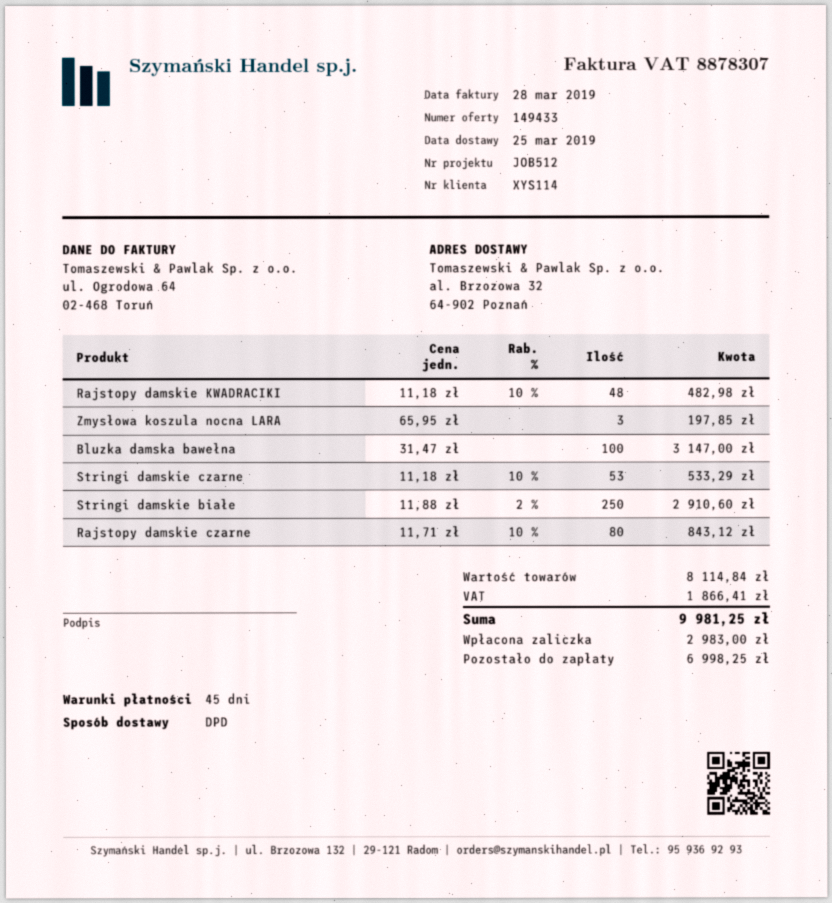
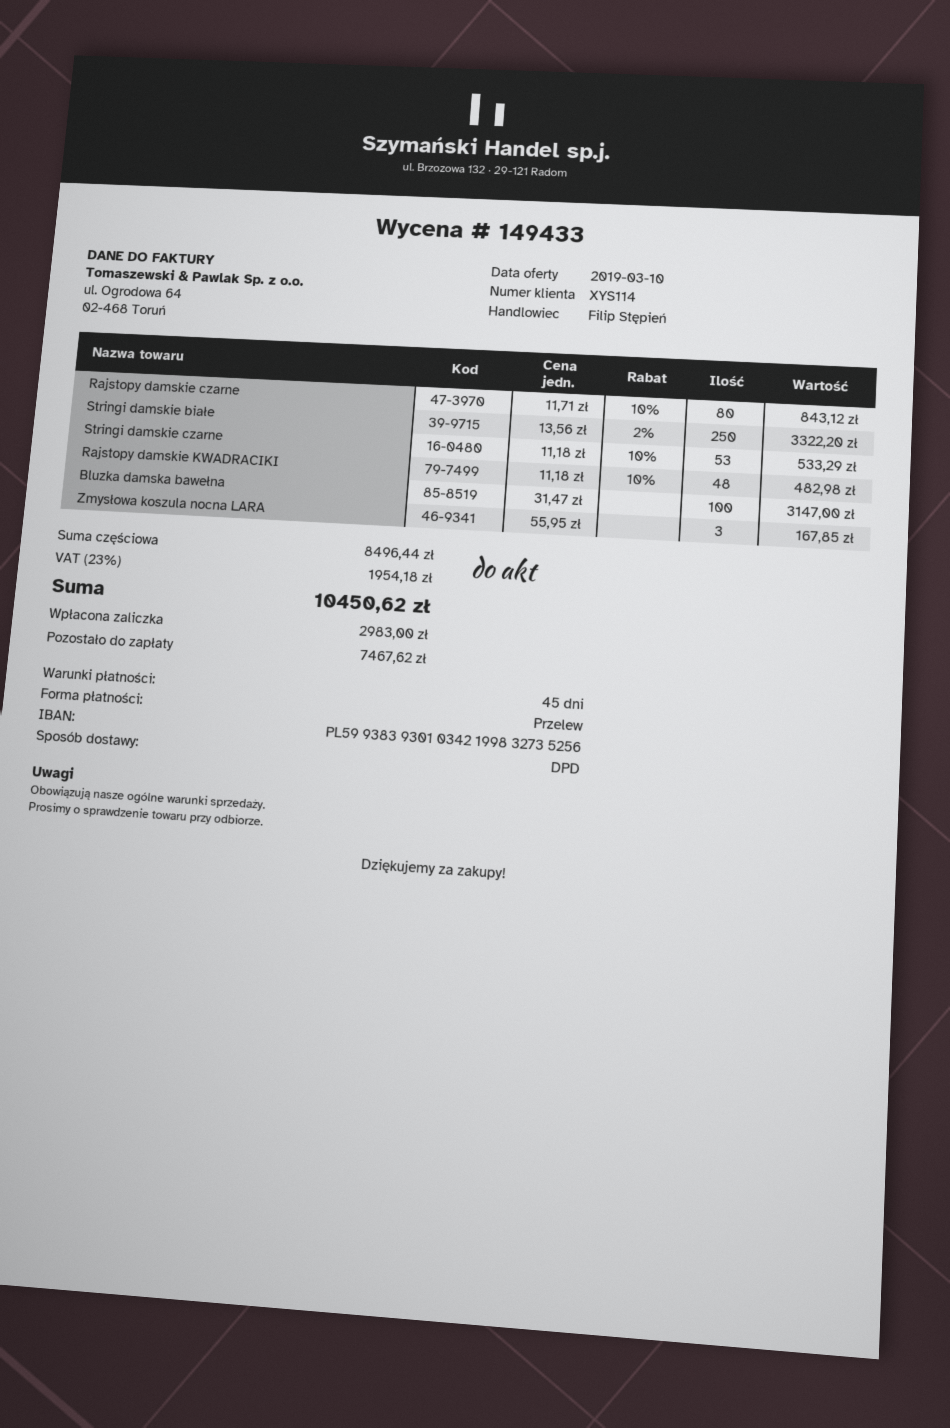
Zmysłowa koszula nocna LARA: 3 x 65.95 = 197.85 -> 3 x 55.95 = 167.85
Stringi damskie białe: 250 x 11.88 - 2% = 2910.60 -> 250 x 13.56 - 2% = 3322.20
subtotal: 8114.84 -> 8496.44
tax: 1866.41 -> 1954.18
total: 9981.25 -> 10450.62
balance: 6998.25 -> 7467.62

